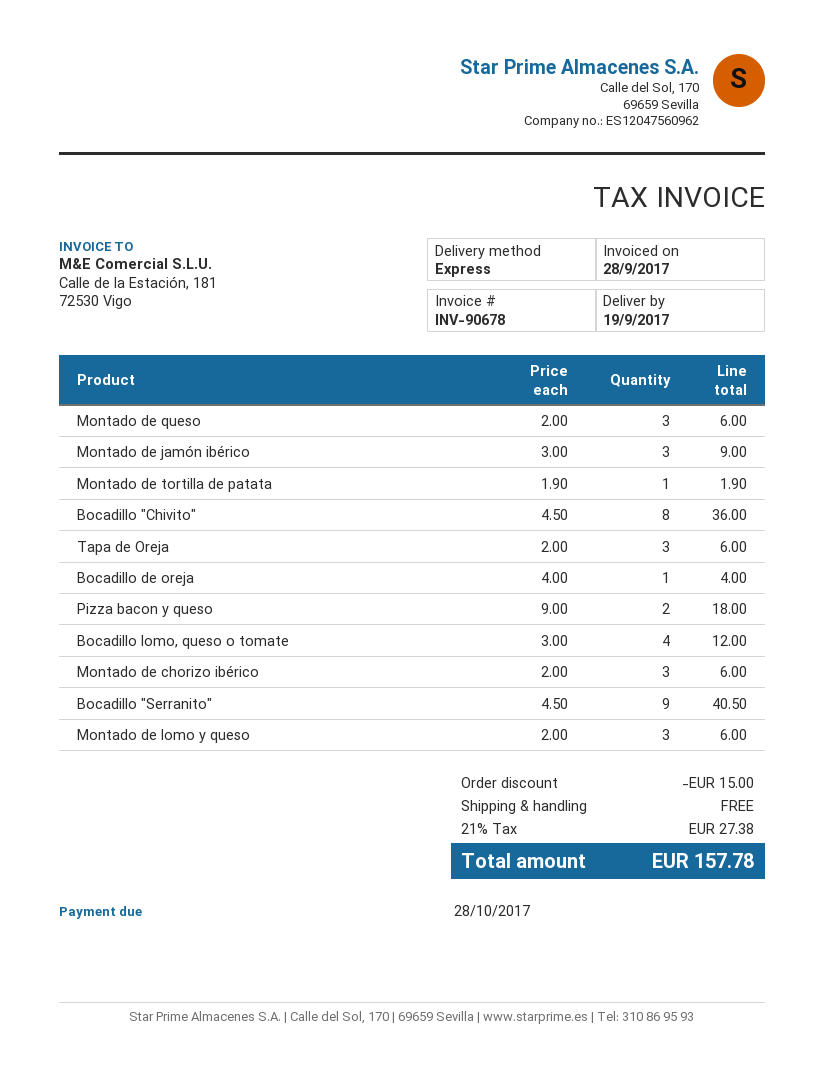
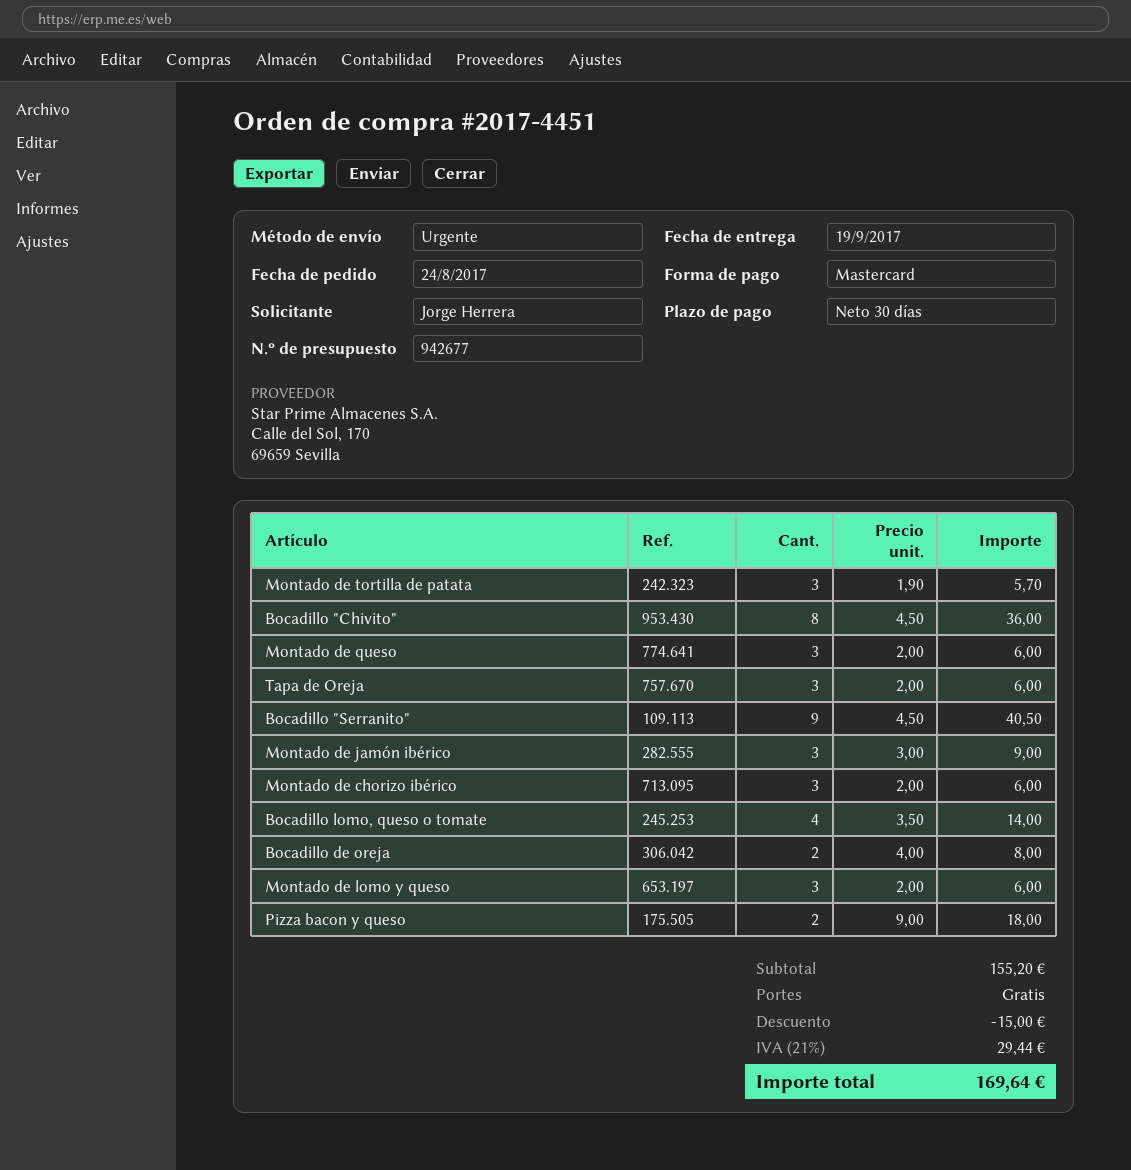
Montado de tortilla de patata: 1 x 1.90 = 1.90 -> 3 x 1.90 = 5.70
Bocadillo de oreja: 1 x 4.00 = 4.00 -> 2 x 4.00 = 8.00
Bocadillo lomo, queso o tomate: 4 x 3.00 = 12.00 -> 4 x 3.50 = 14.00
tax: 21% = 27.38 -> 21% = 29.44
total: 157.78 -> 169.64

